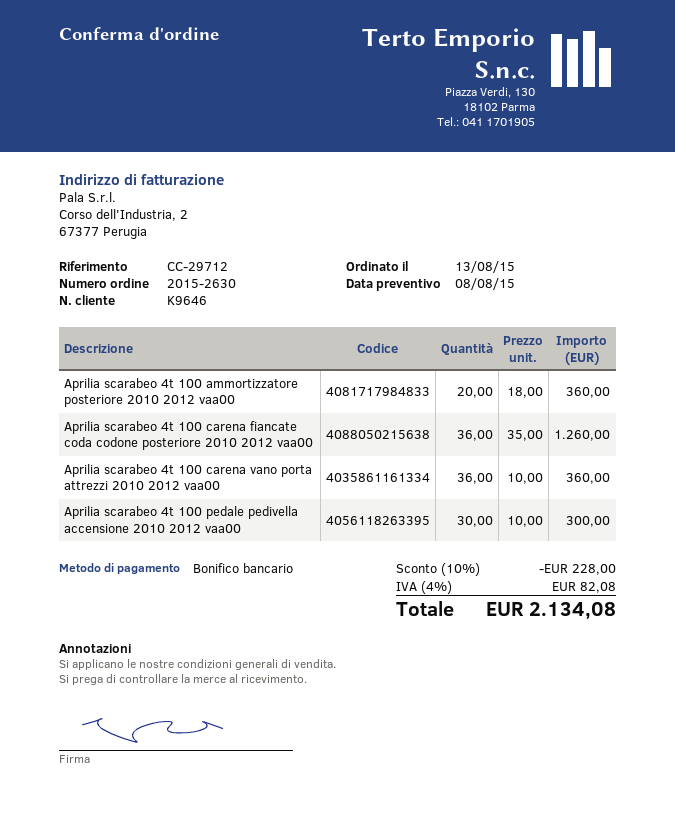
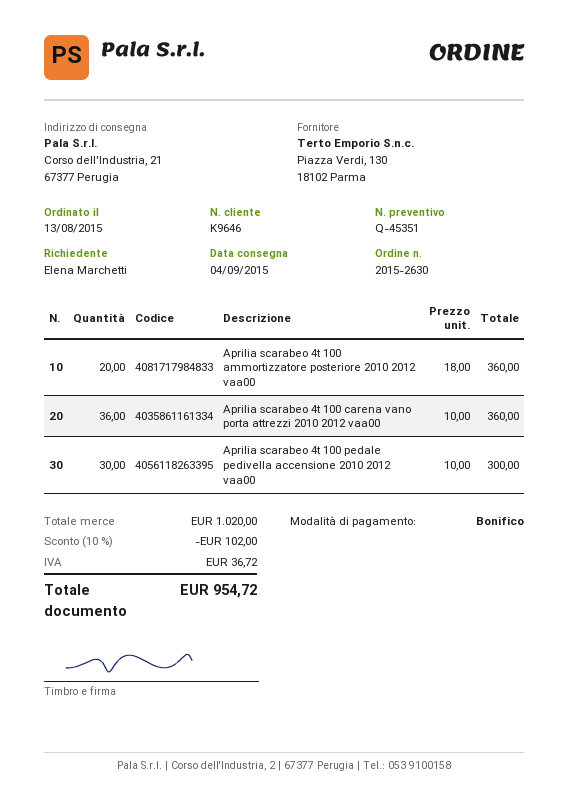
Aprilia scarabeo 4t 100 carena fiancate coda codone posteriore 2010 2012 vaa00: 36 x 35.00 = 1260.00 -> none
discount: 10% = 228.00 -> 10% = 102.00
tax: 82.08 -> 36.72
total: 2134.08 -> 954.72

